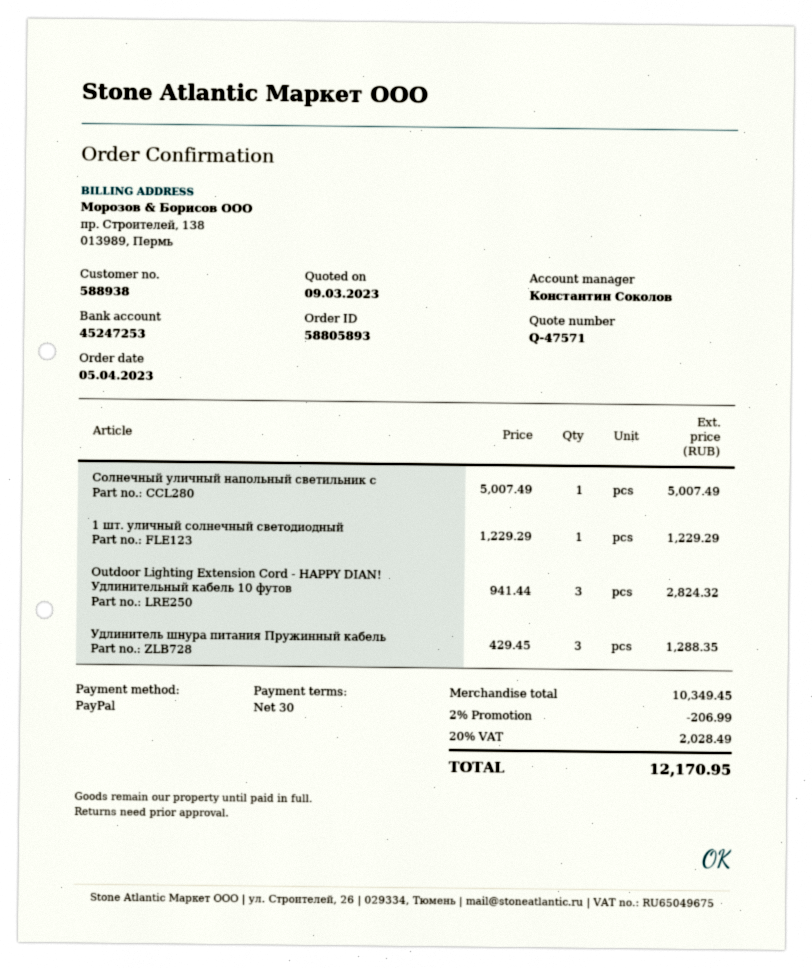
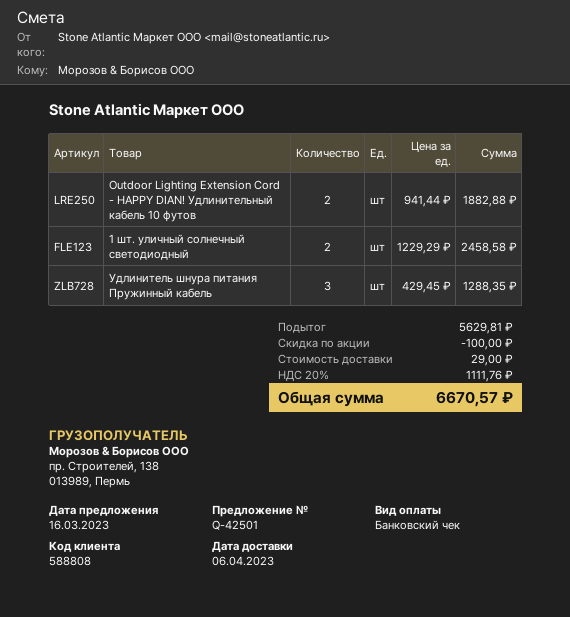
quote number: Q-47571 -> Q-42501
quote date: 2023-03-09 -> 2023-03-16
customer number: 588938 -> 588808
payment method: PayPal -> cheque
Солнечный уличный напольный светильник с: 1 x 5007.49 = 5007.49 -> none
1 шт. уличный солнечный светодиодный: 1 x 1229.29 = 1229.29 -> 2 x 1229.29 = 2458.58
Outdoor Lighting Extension Cord - HAPPY DIAN! Удлинительный кабель 10 футов: 3 x 941.44 = 2824.32 -> 2 x 941.44 = 1882.88
subtotal: 10349.45 -> 5629.81
discount: 206.99 -> 100.00
shipping: none -> 29.00
tax: 20% = 2028.49 -> 20% = 1111.76
total: 12170.95 -> 6670.57

